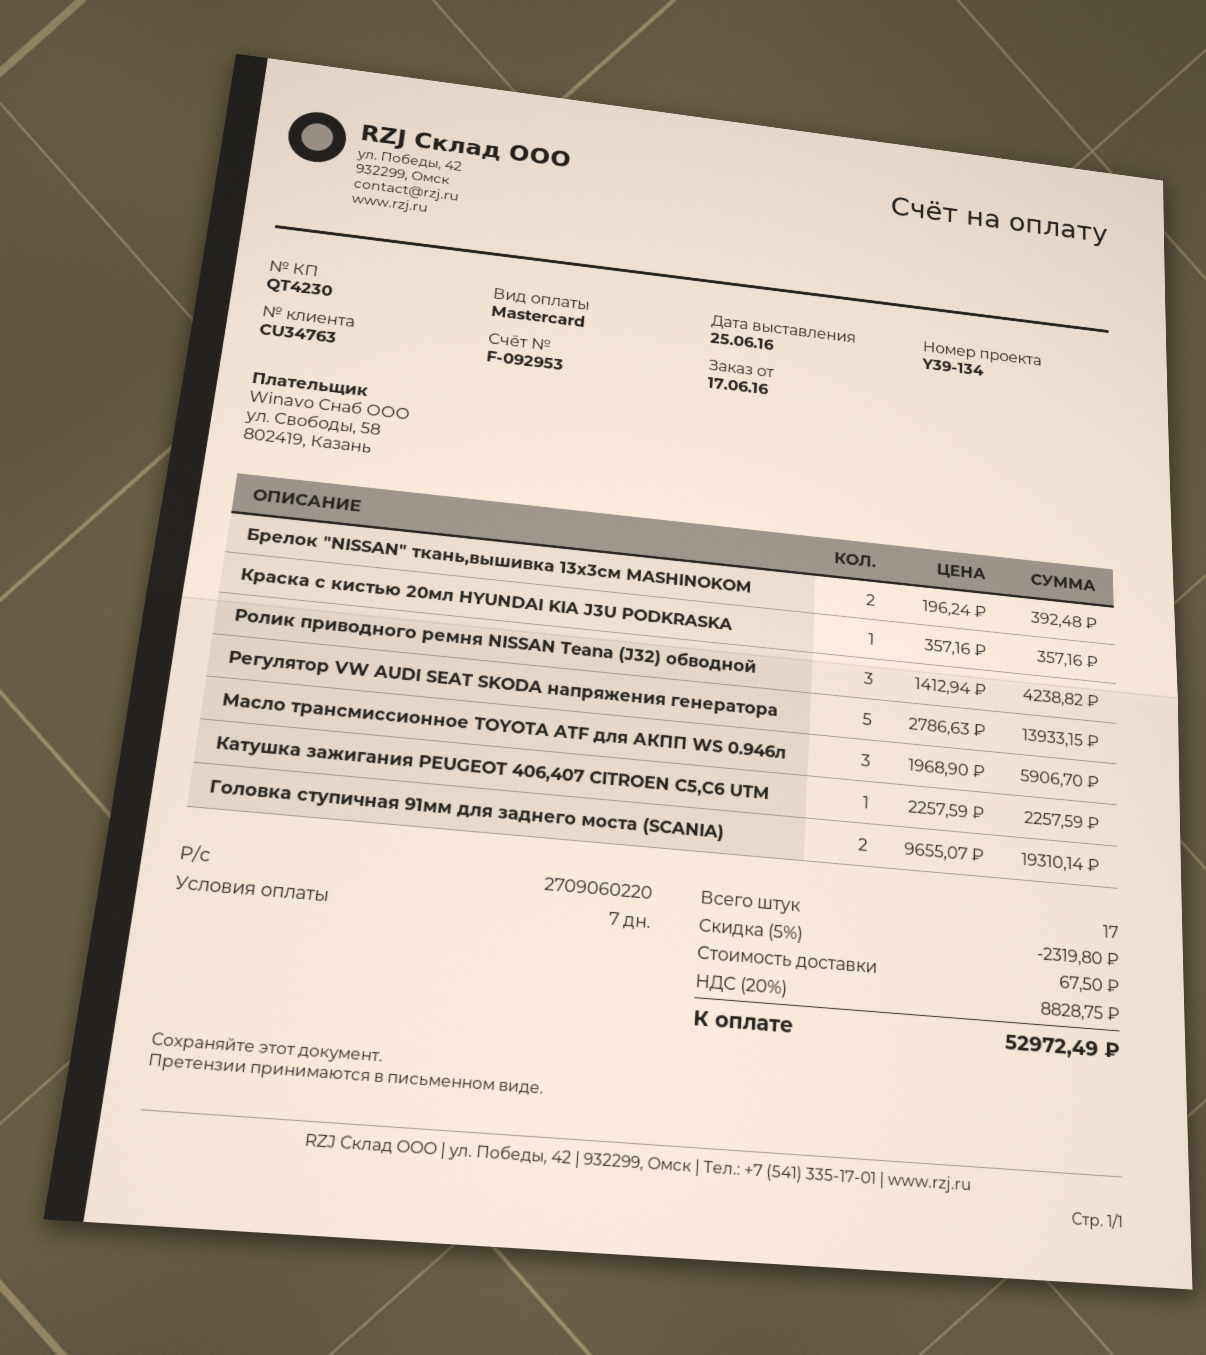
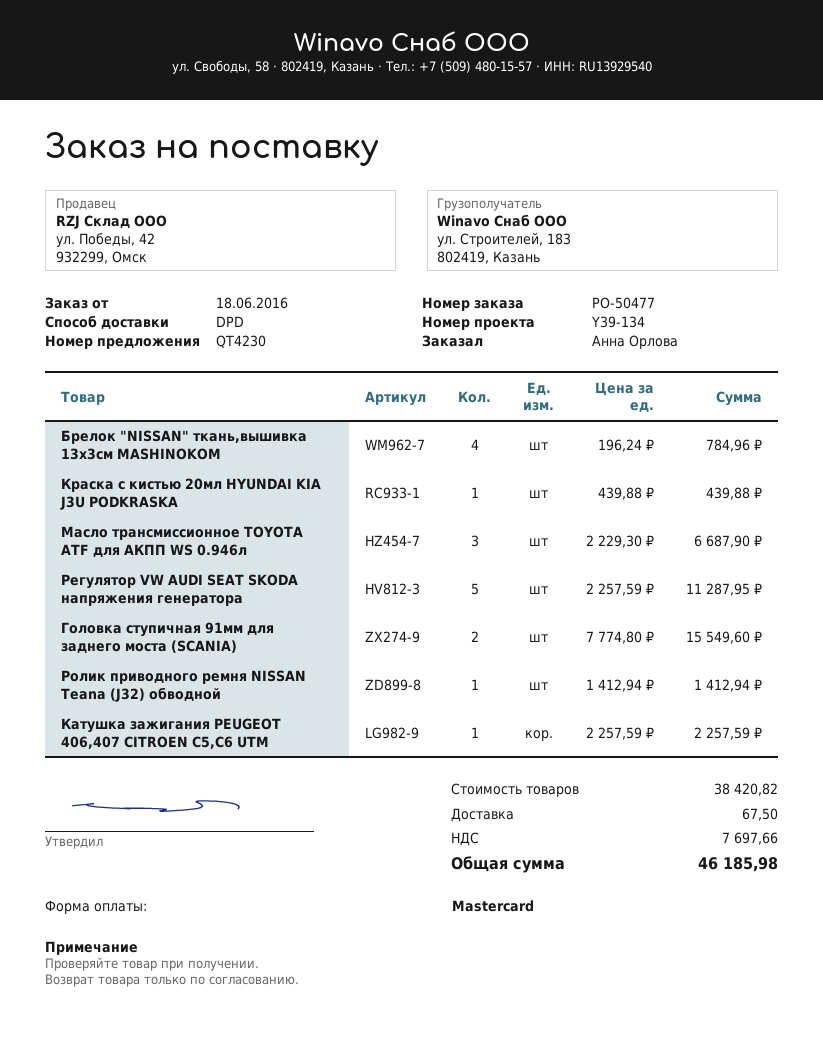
order date: 2016-06-17 -> 2016-06-18
Брелок "NISSAN" ткань,вышивка 13х3см MASHINOKOM: 2 x 196.24 = 392.48 -> 4 x 196.24 = 784.96
Краска с кистью 20мл HYUNDAI KIA J3U PODKRASKA: 1 x 357.16 = 357.16 -> 1 x 439.88 = 439.88
Ролик приводного ремня NISSAN Teana (J32) обводной: 3 x 1412.94 = 4238.82 -> 1 x 1412.94 = 1412.94
Регулятор VW AUDI SEAT SKODA напряжения генератора: 5 x 2786.63 = 13933.15 -> 5 x 2257.59 = 11287.95
Масло трансмиссионное TOYOTA ATF для АКПП WS 0.946л: 3 x 1968.90 = 5906.70 -> 3 x 2229.30 = 6687.90
Головка ступичная 91мм для заднего моста (SCANIA): 2 x 9655.07 = 19310.14 -> 2 x 7774.80 = 15549.60
discount: 5% = 2319.80 -> none
tax: 8828.75 -> 7697.66
total: 52972.49 -> 46185.98

